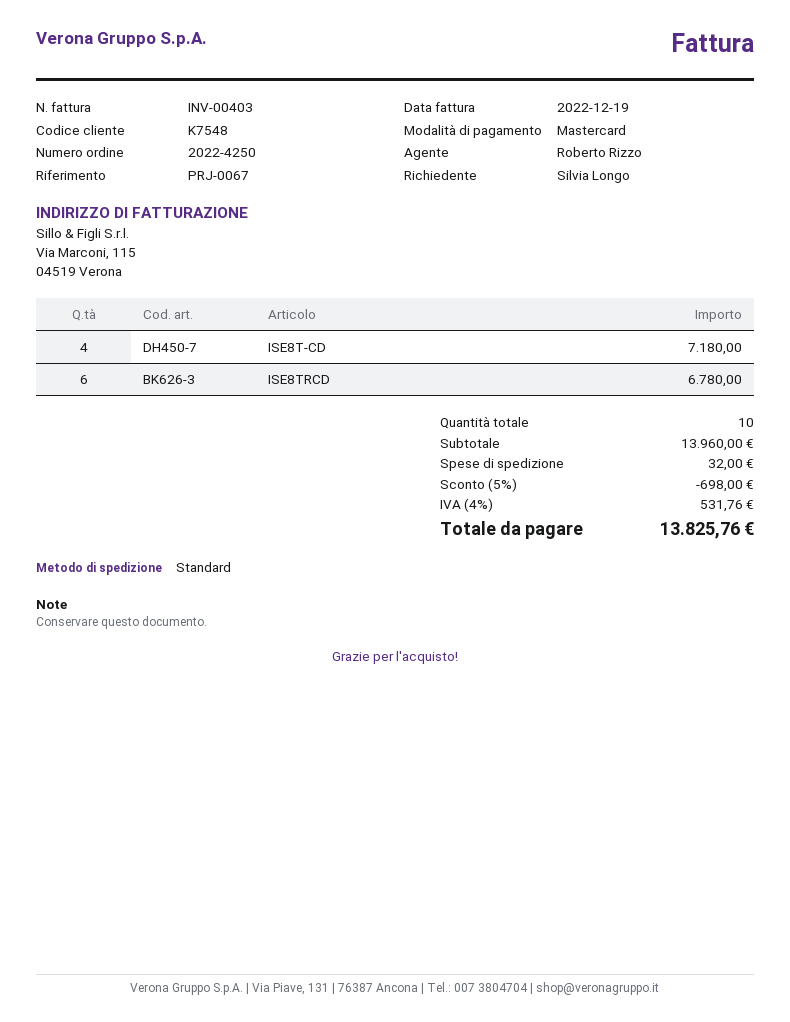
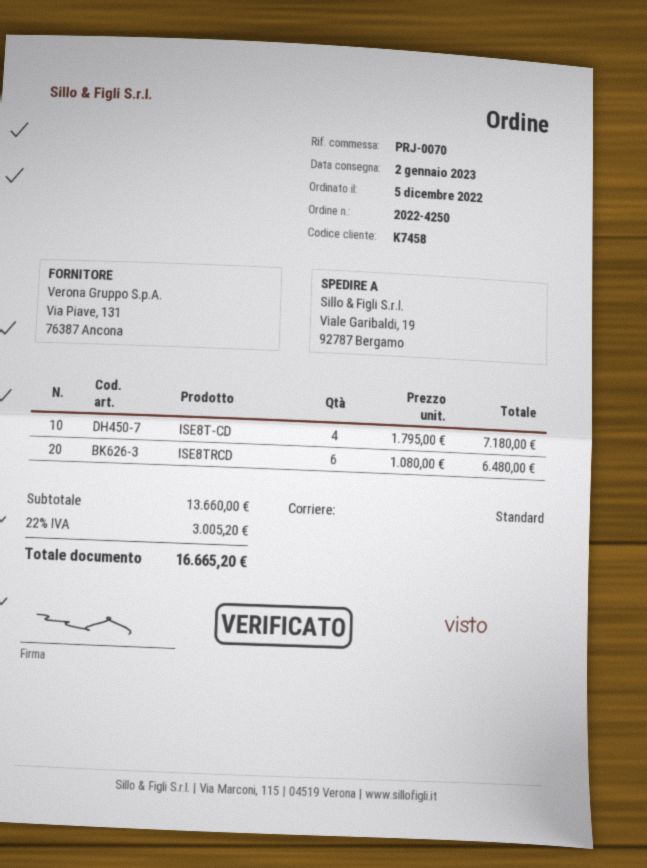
customer number: K7548 -> K7458
reference: PRJ-0067 -> PRJ-0070
ISE8TRCD: 6 for 6780.00 -> 6 for 6480.00
subtotal: 13960.00 -> 13660.00
discount: 5% = 698.00 -> none
shipping: 32.00 -> none
tax: 4% = 531.76 -> 22% = 3005.20
total: 13825.76 -> 16665.20

